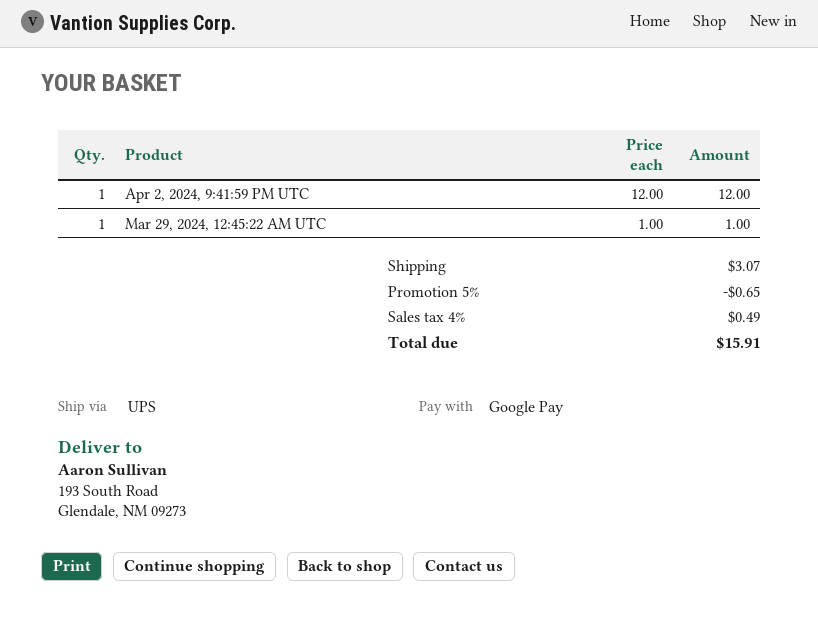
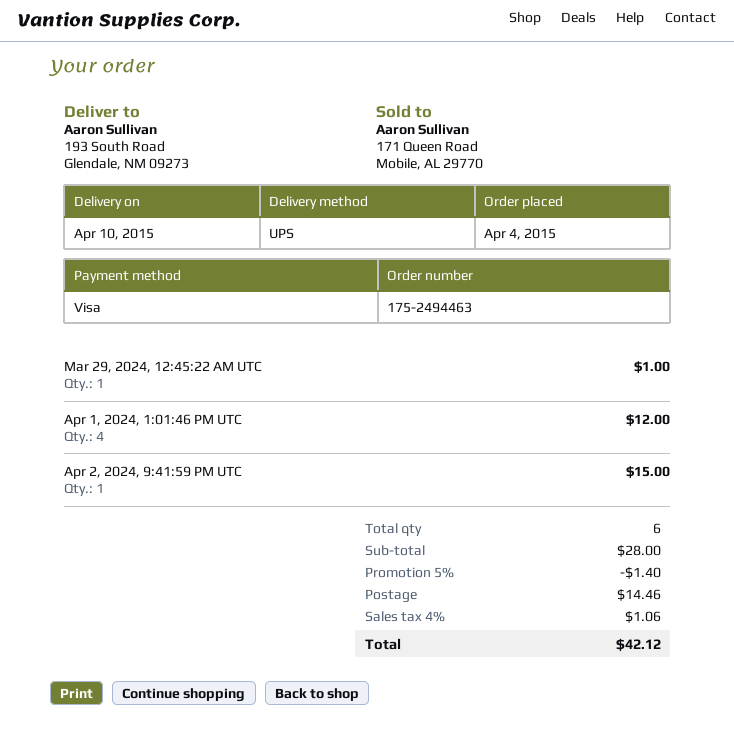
payment method: Google Pay -> Visa
Apr 2, 2024, 9:41:59 PM UTC: 1 for 12.00 -> 1 for 15.00
Apr 1, 2024, 1:01:46 PM UTC: none -> 4 for 12.00
discount: 5% = 0.65 -> 5% = 1.40
shipping: 3.07 -> 14.46
tax: 4% = 0.49 -> 4% = 1.06
total: 15.91 -> 42.12

